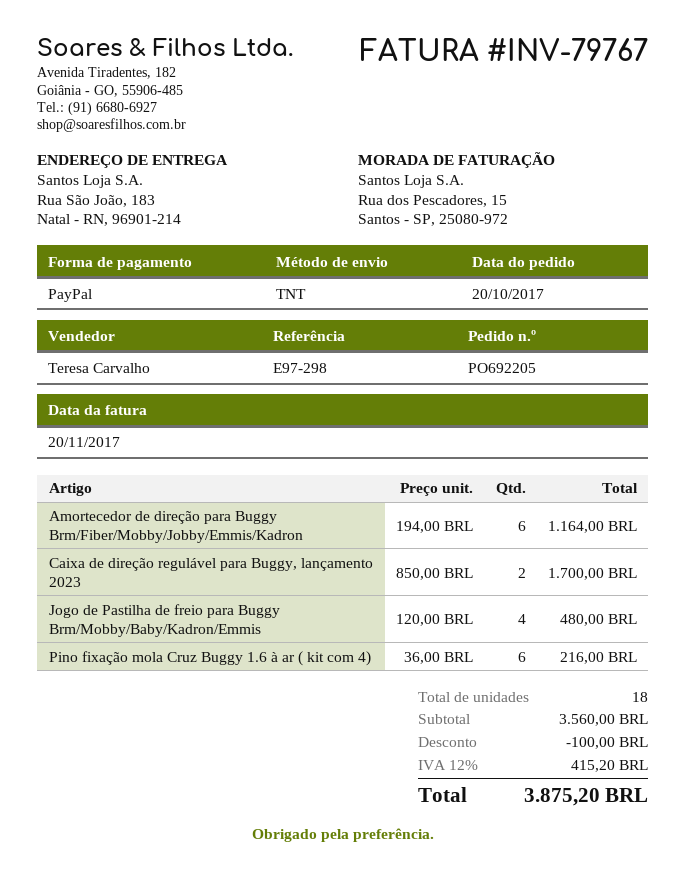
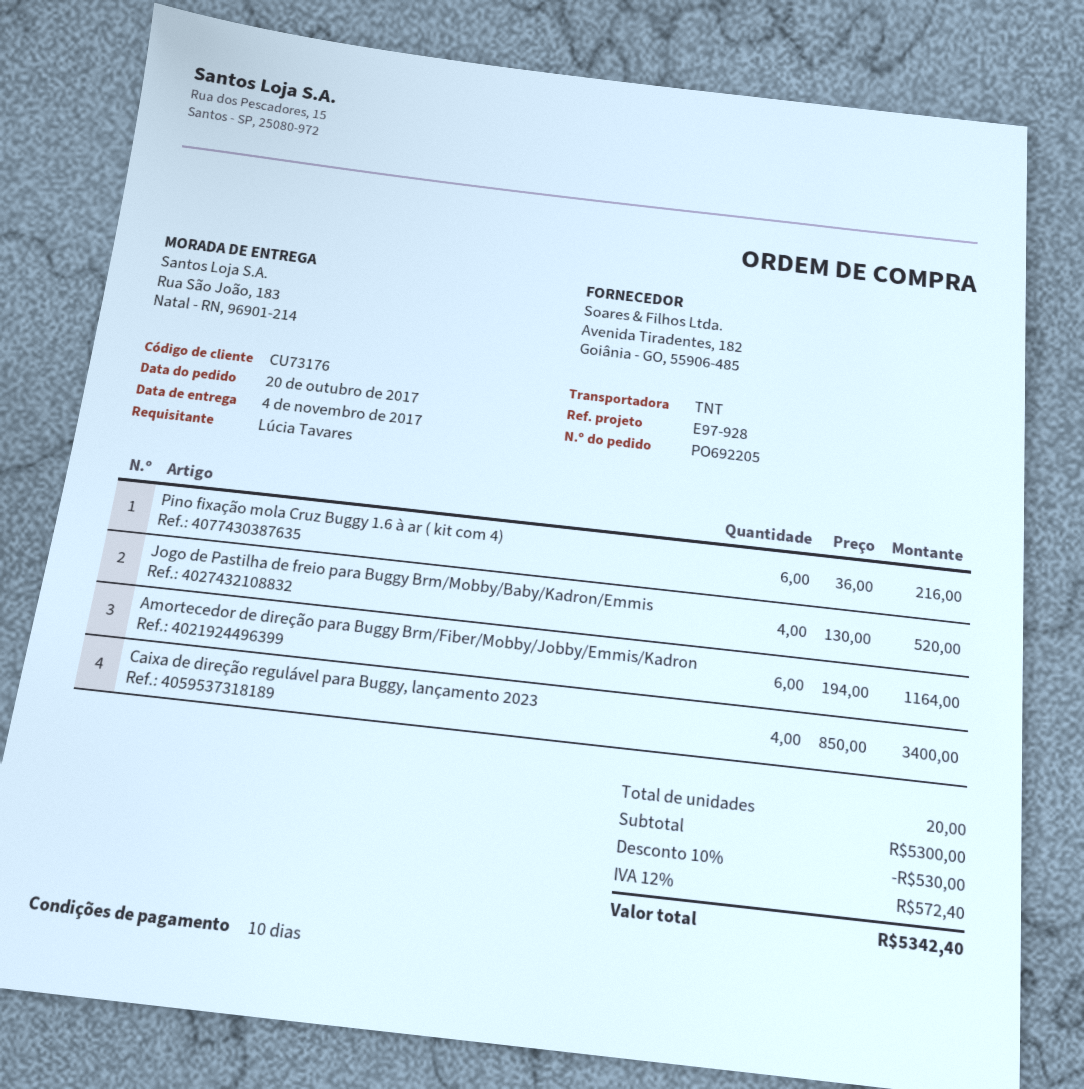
reference: E97-298 -> E97-928
Caixa de direção regulável para Buggy, lançamento 2023: 2 x 850.00 = 1700.00 -> 4 x 850.00 = 3400.00
Jogo de Pastilha de freio para Buggy Brm/Mobby/Baby/Kadron/Emmis: 4 x 120.00 = 480.00 -> 4 x 130.00 = 520.00
total quantity: 18 -> 20
subtotal: 3560.00 -> 5300.00
discount: 100.00 -> 530.00
tax: 12% = 415.20 -> 12% = 572.40
total: 3875.20 -> 5342.40

